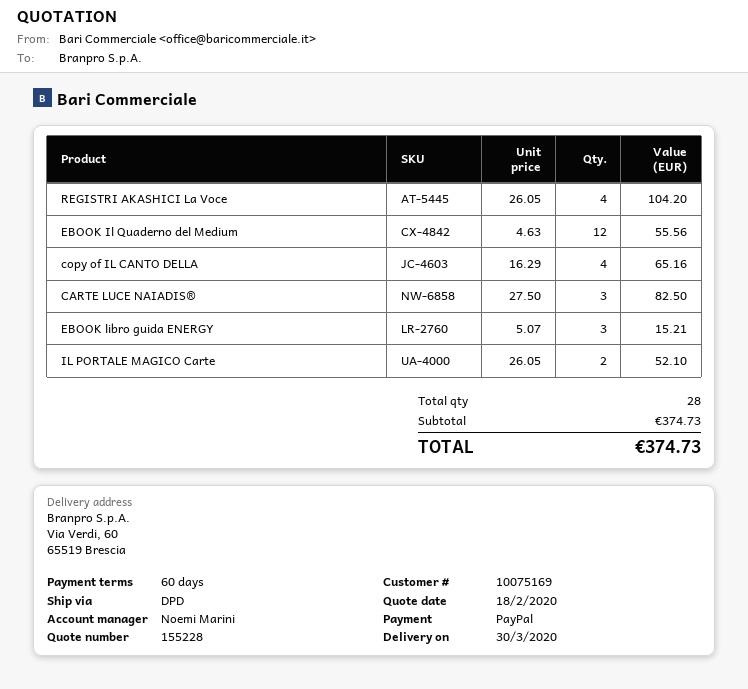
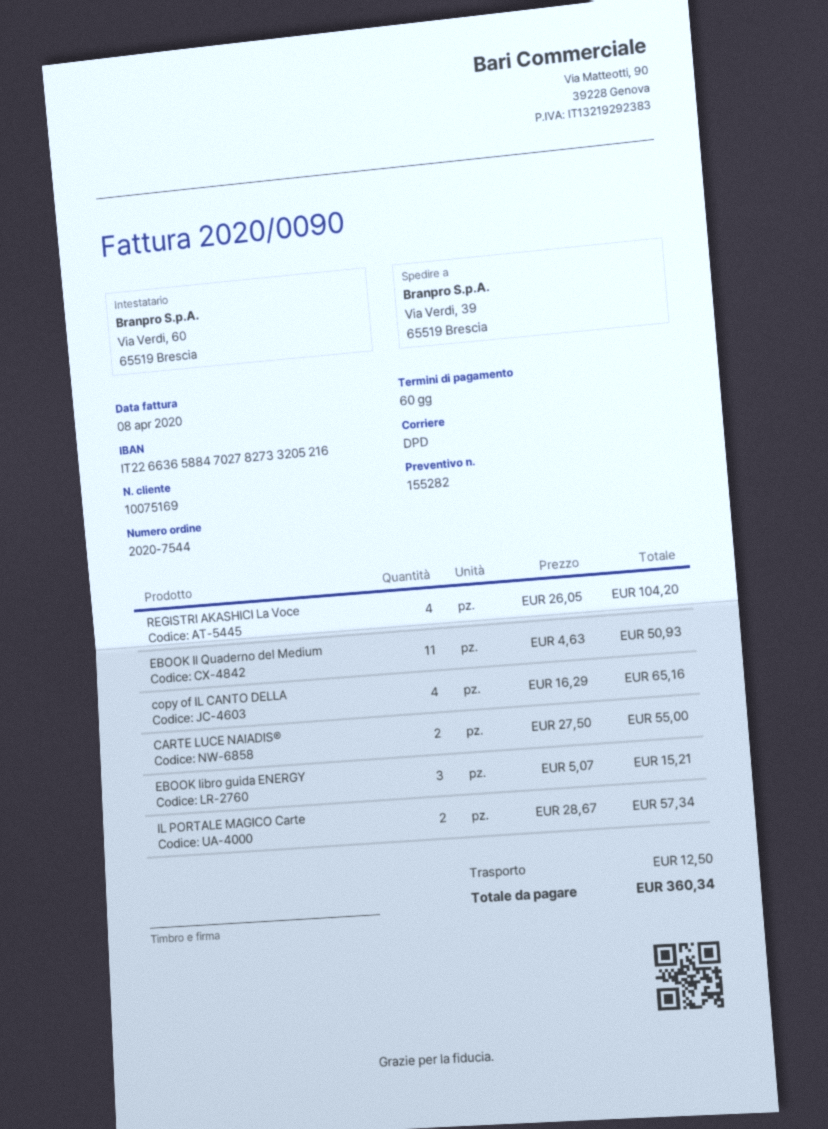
quote number: 155228 -> 155282
ship to: Via Verdi, 60, 65519 Brescia -> Via Verdi, 39, 65519 Brescia
EBOOK Il Quaderno del Medium: 12 x 4.63 = 55.56 -> 11 x 4.63 = 50.93
CARTE LUCE NAIADIS®: 3 x 27.50 = 82.50 -> 2 x 27.50 = 55.00
IL PORTALE MAGICO Carte: 2 x 26.05 = 52.10 -> 2 x 28.67 = 57.34
shipping: none -> 12.50
total: 374.73 -> 360.34

